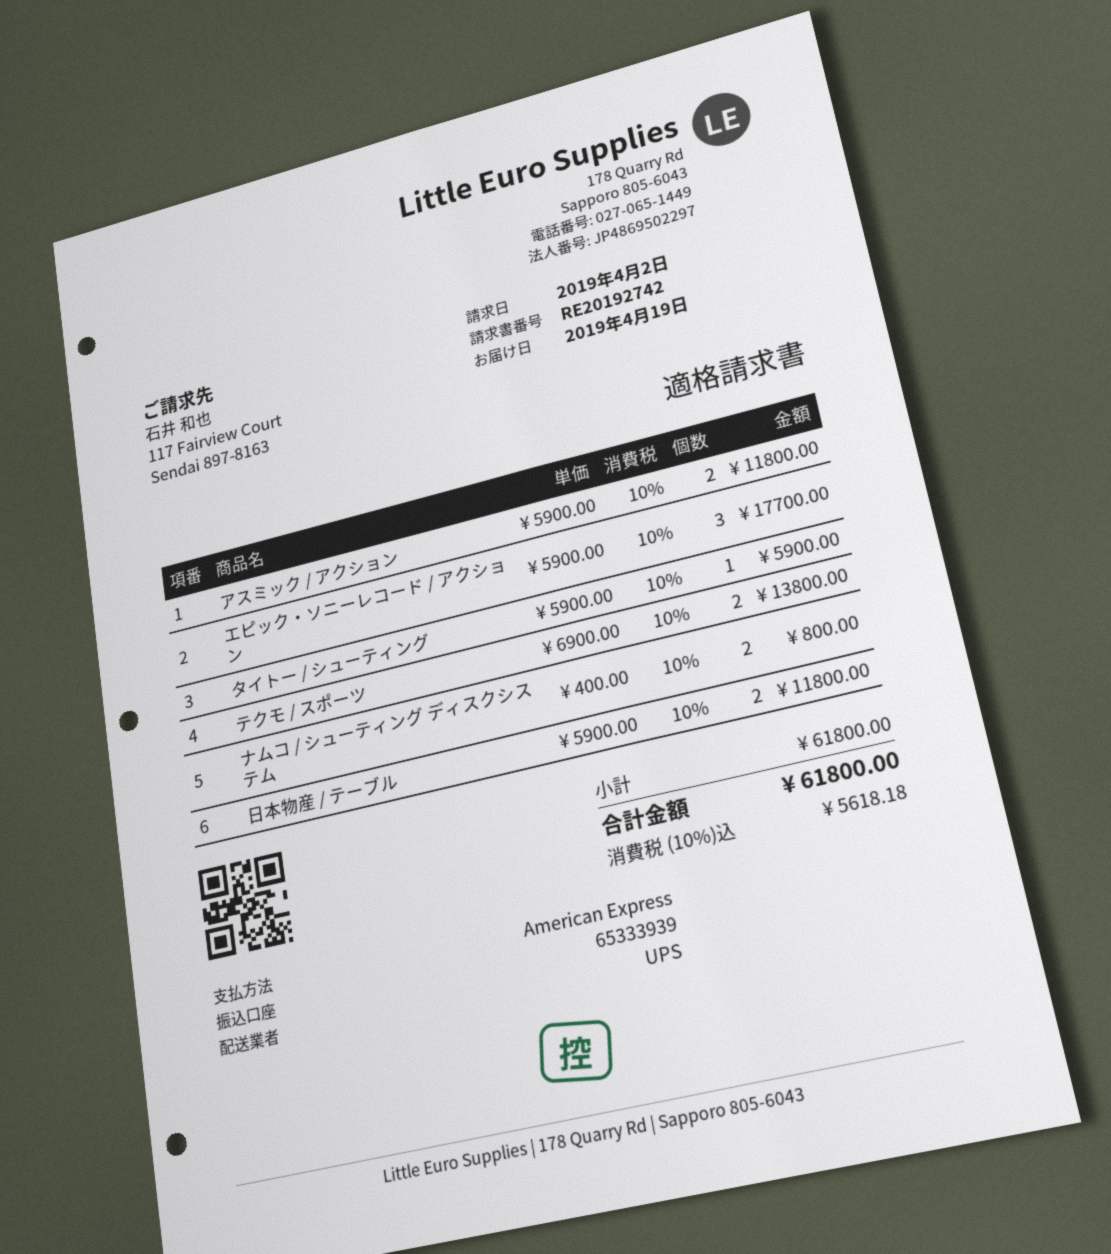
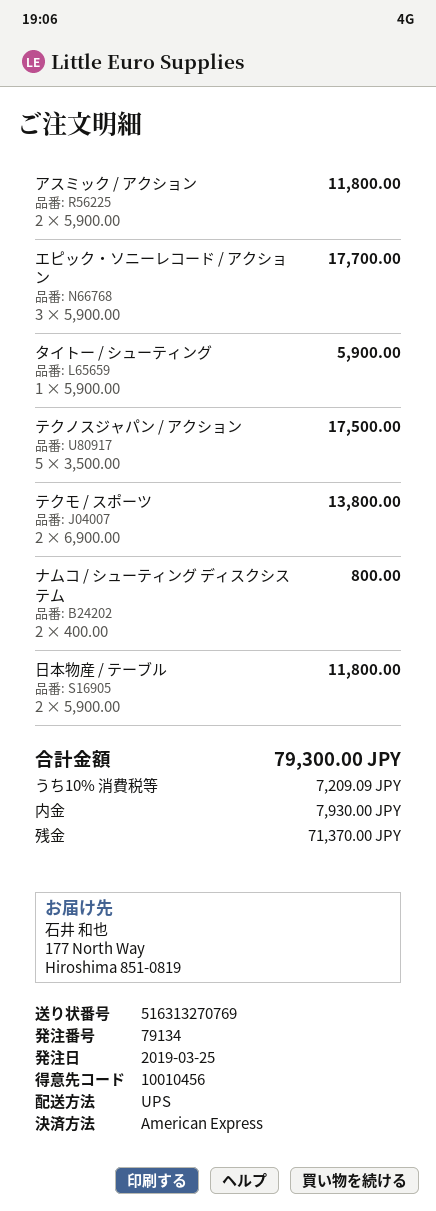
テクノスジャパン / アクション: none -> 5 x 3500.00 = 17500.00
tax: 10% = 5618.18 -> 10% = 7209.09
total: 61800.00 -> 79300.00

